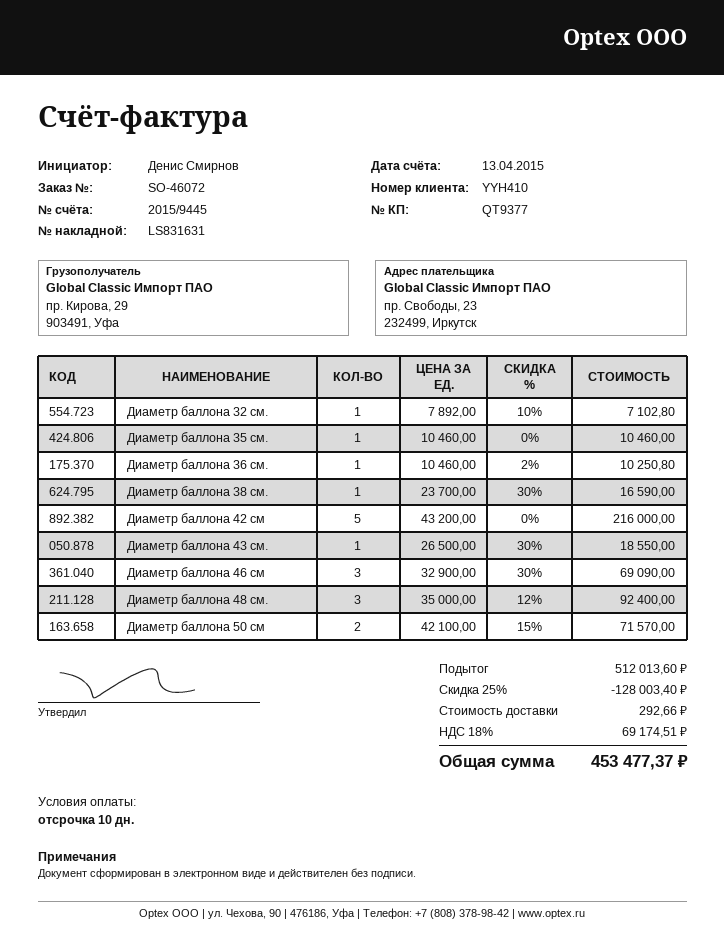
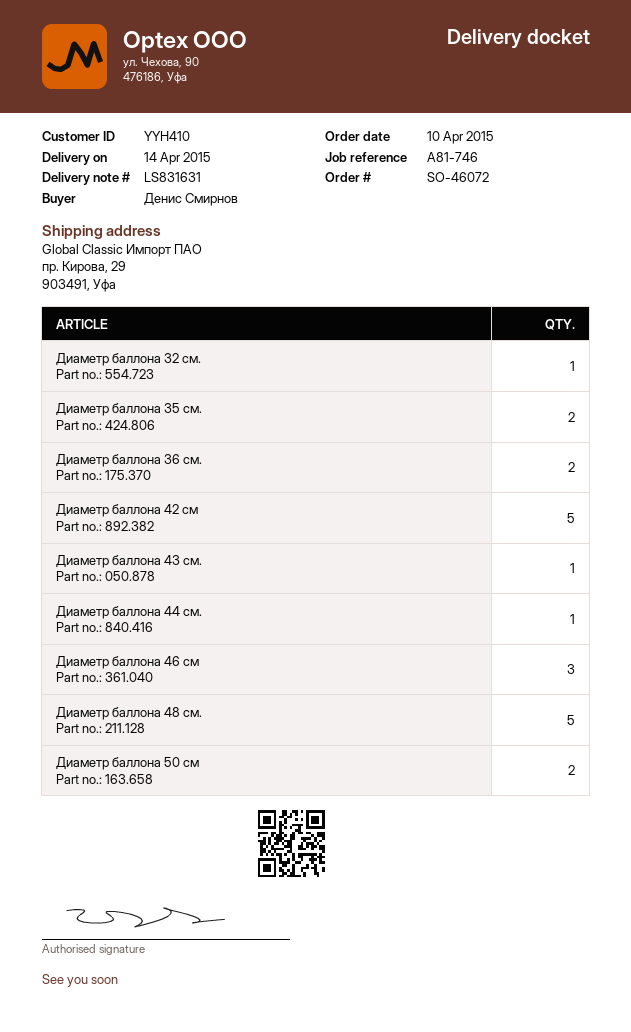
Диаметр баллона 35 см.: 1 -> 2
Диаметр баллона 36 см.: 1 -> 2
Диаметр баллона 38 см.: 1 -> none
Диаметр баллона 48 см.: 3 -> 5
Диаметр баллона 44 см.: none -> 1

